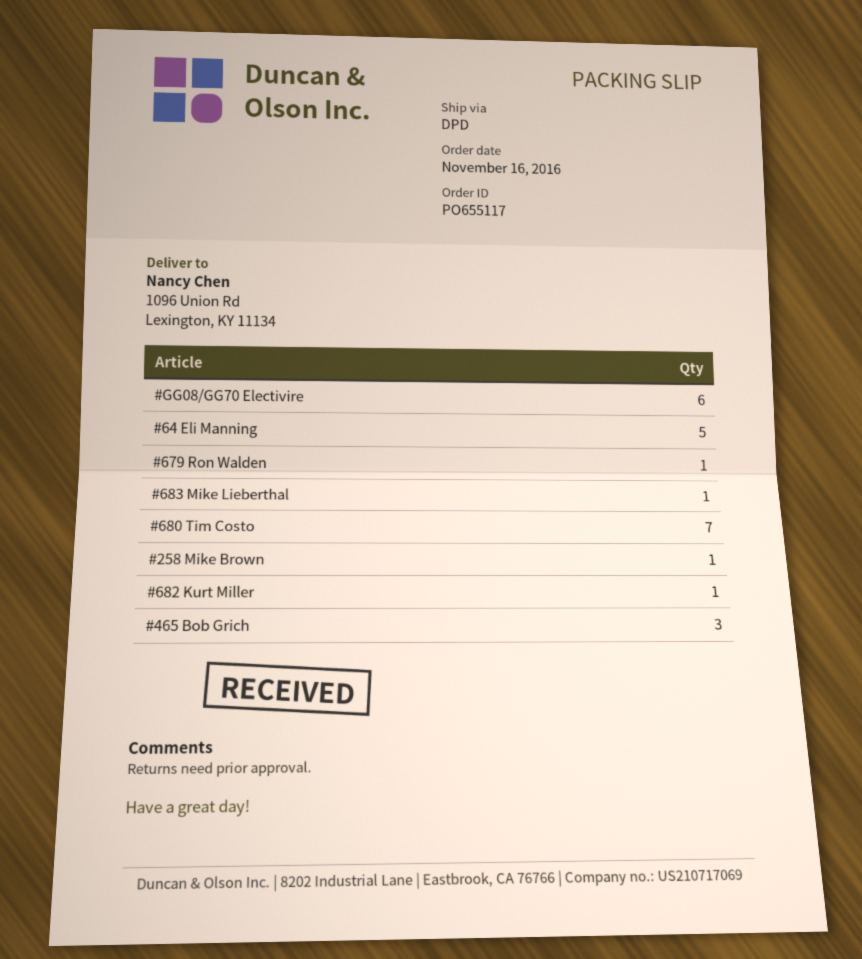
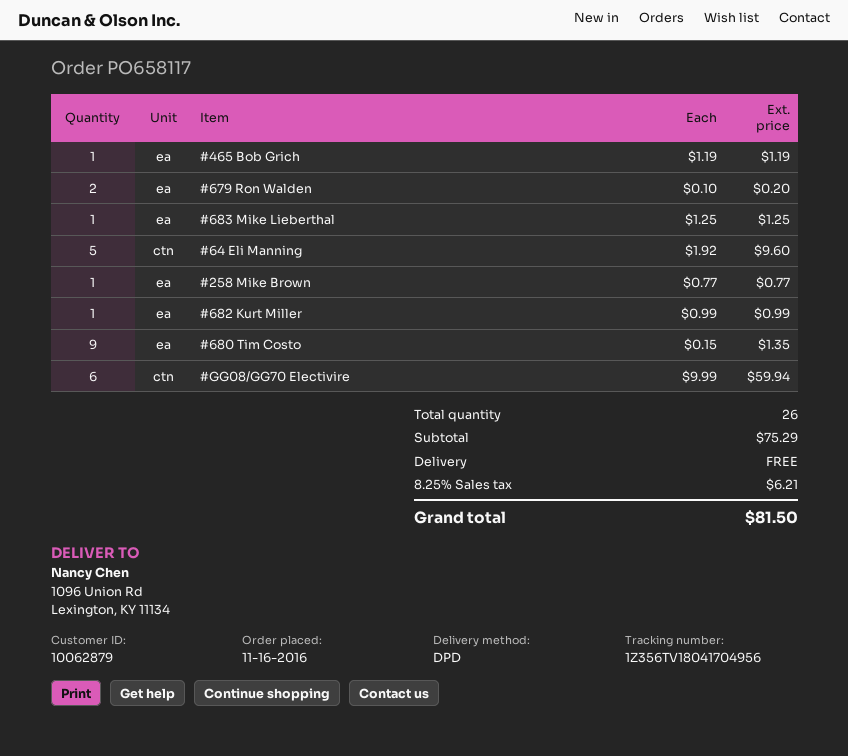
order number: PO655117 -> PO658117
#679 Ron Walden: 1 -> 2
#680 Tim Costo: 7 -> 9
#465 Bob Grich: 3 -> 1

